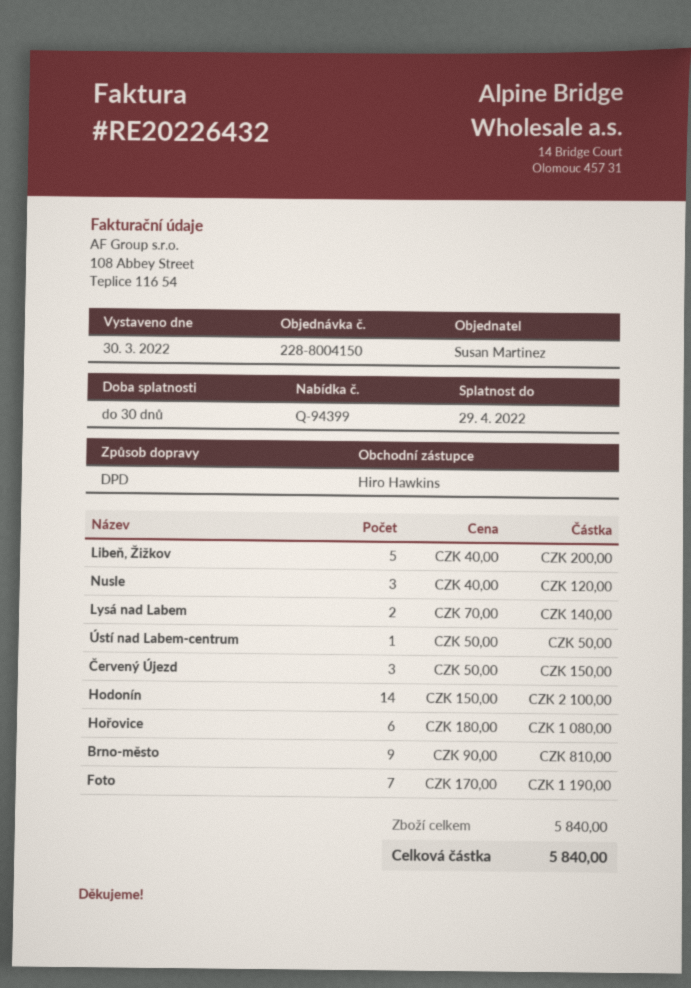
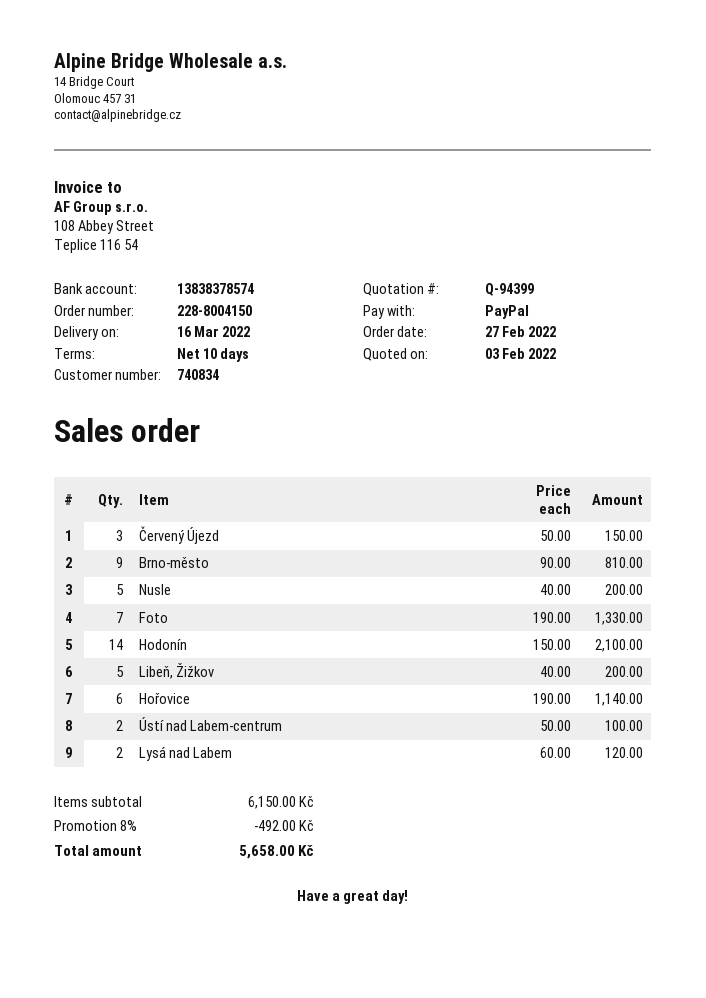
payment terms: 30 days -> 10 days
Nusle: 3 x 40.00 = 120.00 -> 5 x 40.00 = 200.00
Lysá nad Labem: 2 x 70.00 = 140.00 -> 2 x 60.00 = 120.00
Ústí nad Labem-centrum: 1 x 50.00 = 50.00 -> 2 x 50.00 = 100.00
Hořovice: 6 x 180.00 = 1080.00 -> 6 x 190.00 = 1140.00
Foto: 7 x 170.00 = 1190.00 -> 7 x 190.00 = 1330.00
subtotal: 5840.00 -> 6150.00
discount: none -> 8% = 492.00
total: 5840.00 -> 5658.00

